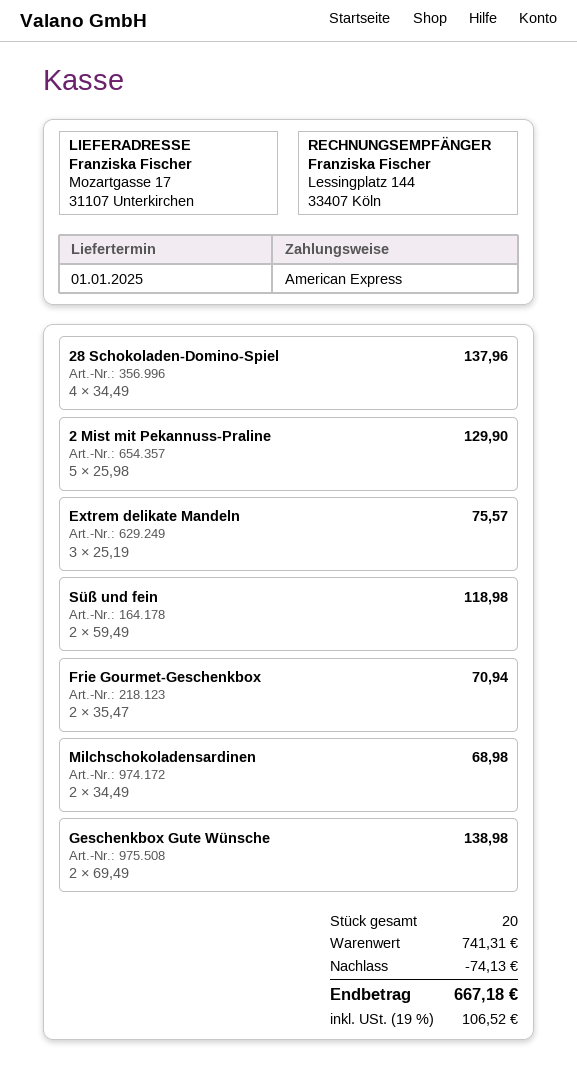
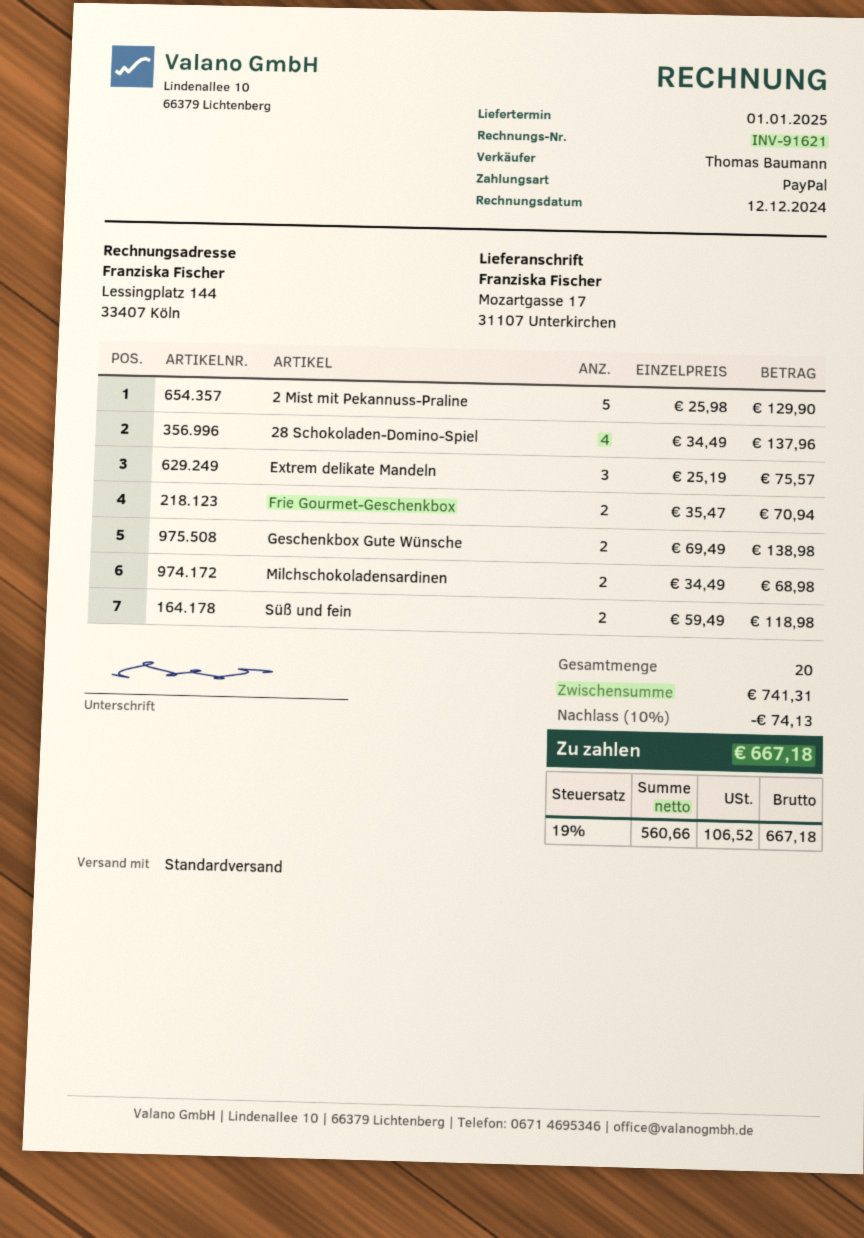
payment method: American Express -> PayPal

